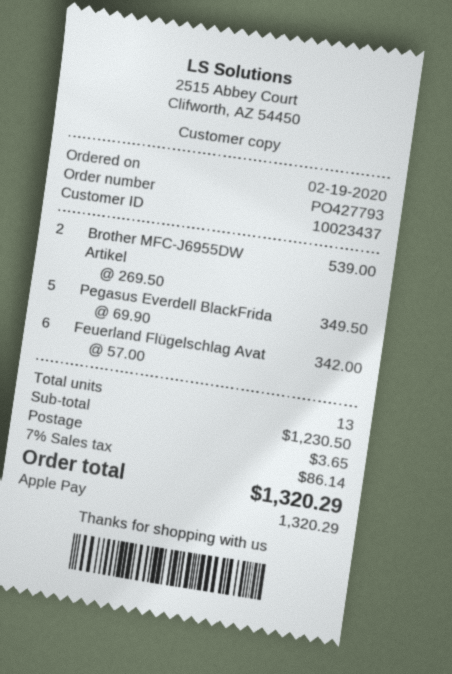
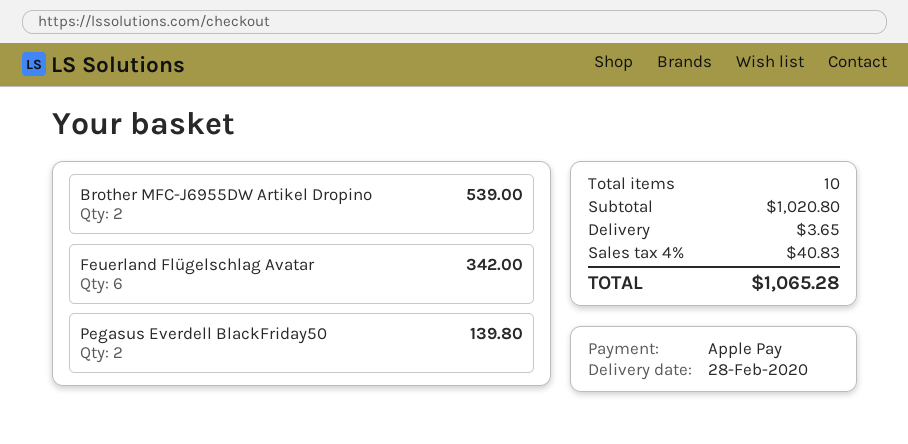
Pegasus Everdell BlackFrida: 5 for 349.50 -> 2 for 139.80
total quantity: 13 -> 10
subtotal: 1230.50 -> 1020.80
tax: 7% = 86.14 -> 4% = 40.83
total: 1320.29 -> 1065.28

